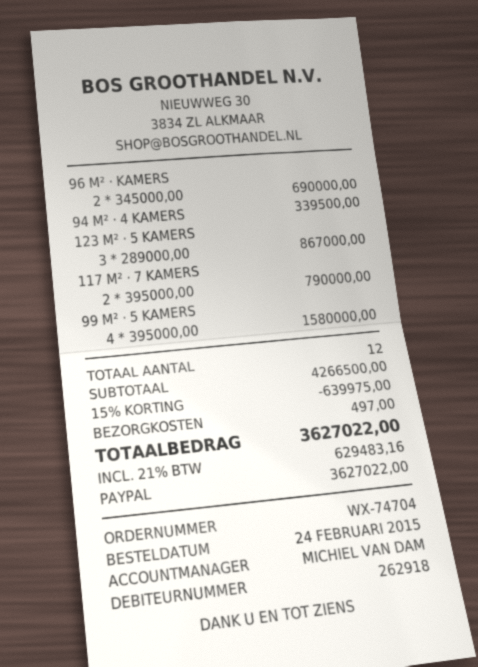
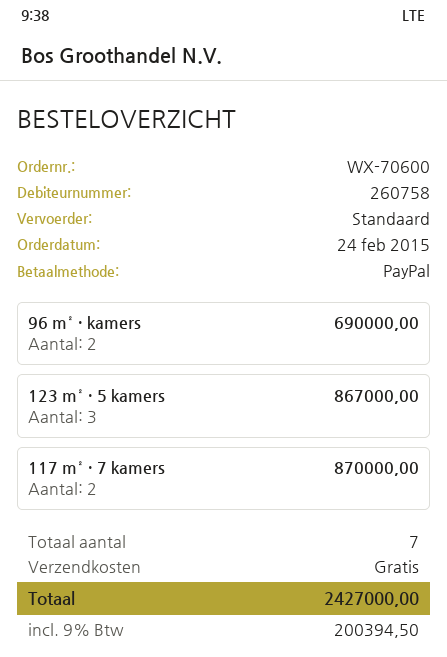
order number: WX-74704 -> WX-70600
customer number: 262918 -> 260758
94 M² · 4 KAMERS: 1 for 339500.00 -> none
117 M² · 7 KAMERS: 2 for 790000.00 -> 2 for 870000.00
99 M² · 5 KAMERS: 4 for 1580000.00 -> none
total quantity: 12 -> 7
discount: 15% = 639975.00 -> none
shipping: 497.00 -> 0.00
tax: 21% = 629483.16 -> 9% = 200394.50
total: 3627022.00 -> 2427000.00

